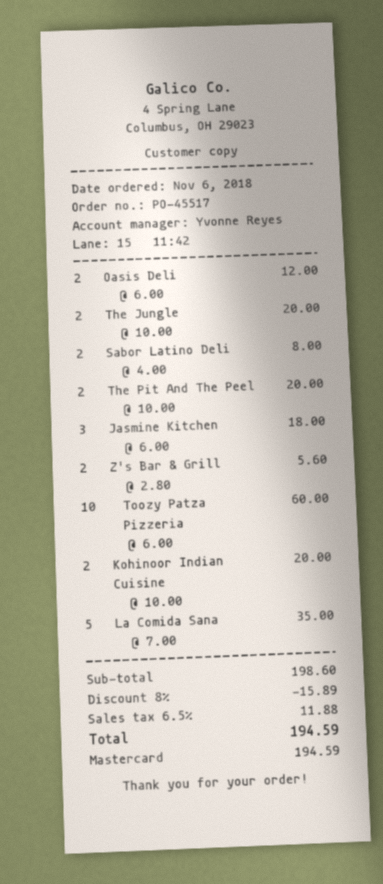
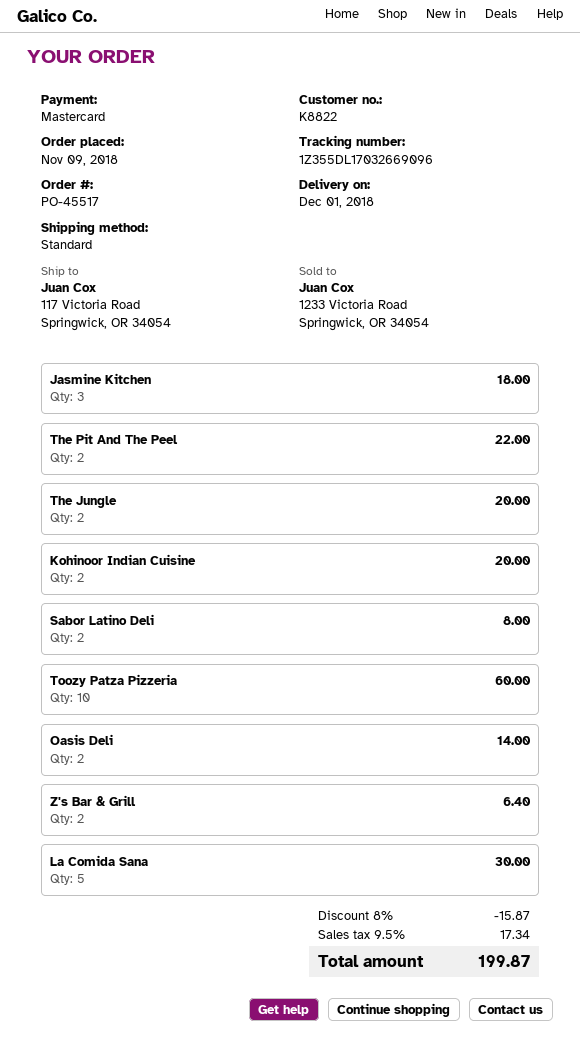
order date: 2018-11-06 -> 2018-11-09
Oasis Deli: 2 for 12.00 -> 2 for 14.00
The Pit And The Peel: 2 for 20.00 -> 2 for 22.00
Z's Bar & Grill: 2 for 5.60 -> 2 for 6.40
La Comida Sana: 5 for 35.00 -> 5 for 30.00
discount: 8% = 15.89 -> 8% = 15.87
tax: 6.5% = 11.88 -> 9.5% = 17.34
total: 194.59 -> 199.87

